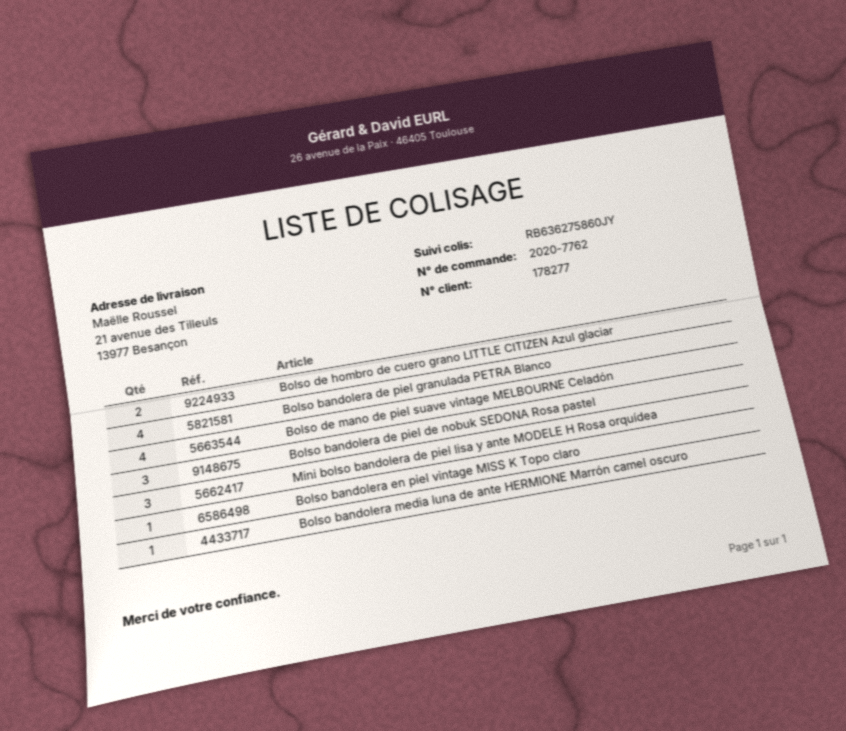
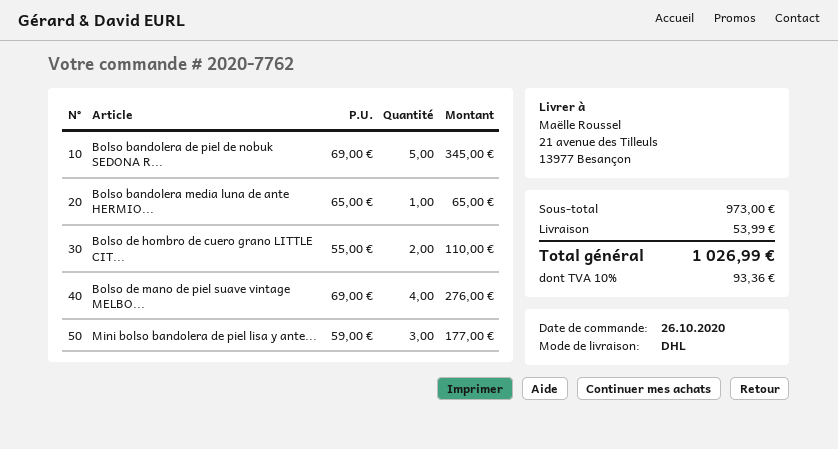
Bolso bandolera de piel granulada PETRA Blanco: 4 -> none
Bolso bandolera de piel de nobuk SEDONA Rosa pastel: 3 -> 5
Bolso bandolera en piel vintage MISS K Topo claro: 1 -> none

